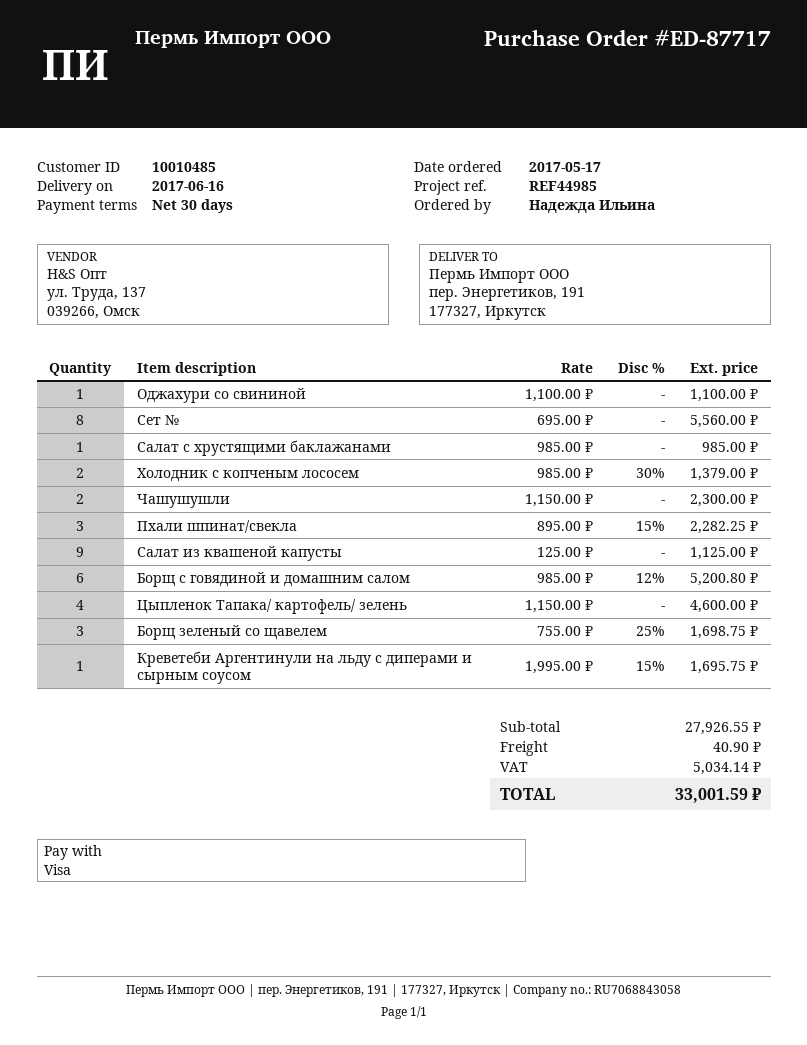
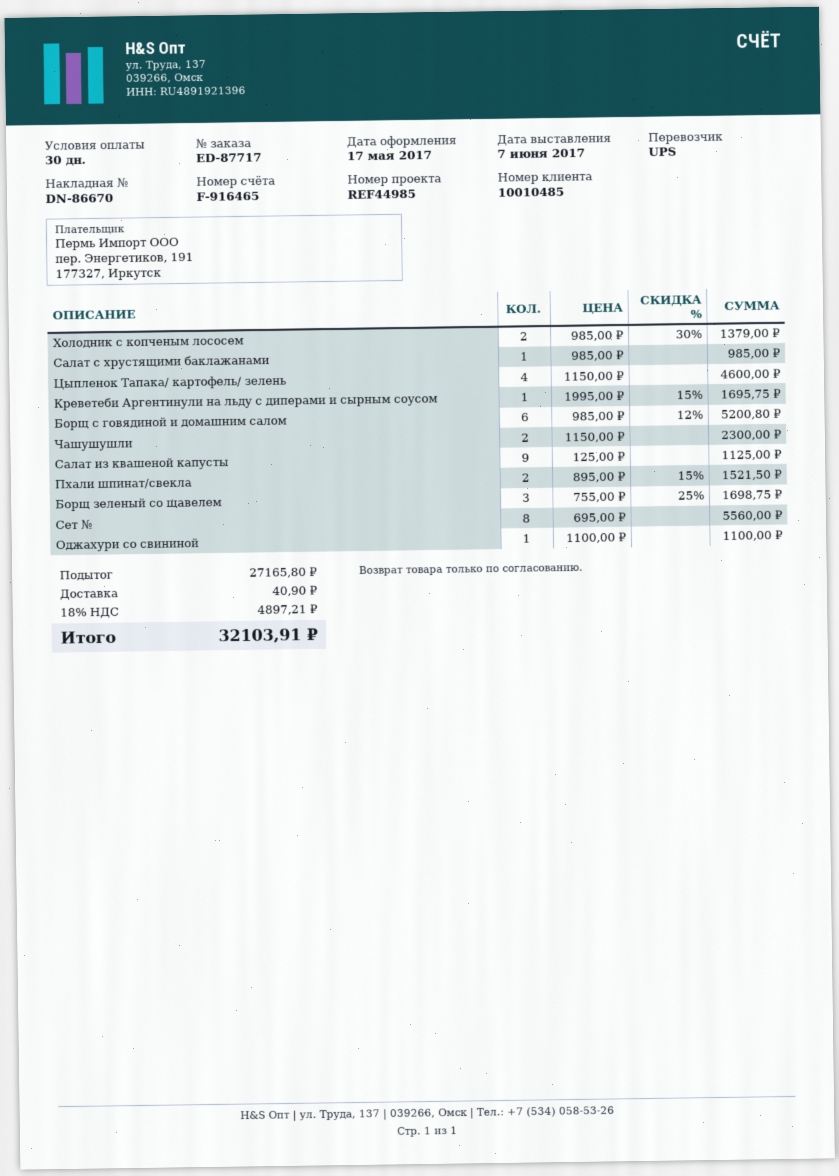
Пхали шпинат/свекла: 3 x 895.00 - 15% = 2282.25 -> 2 x 895.00 - 15% = 1521.50
subtotal: 27926.55 -> 27165.80
tax: 5034.14 -> 4897.21
total: 33001.59 -> 32103.91

